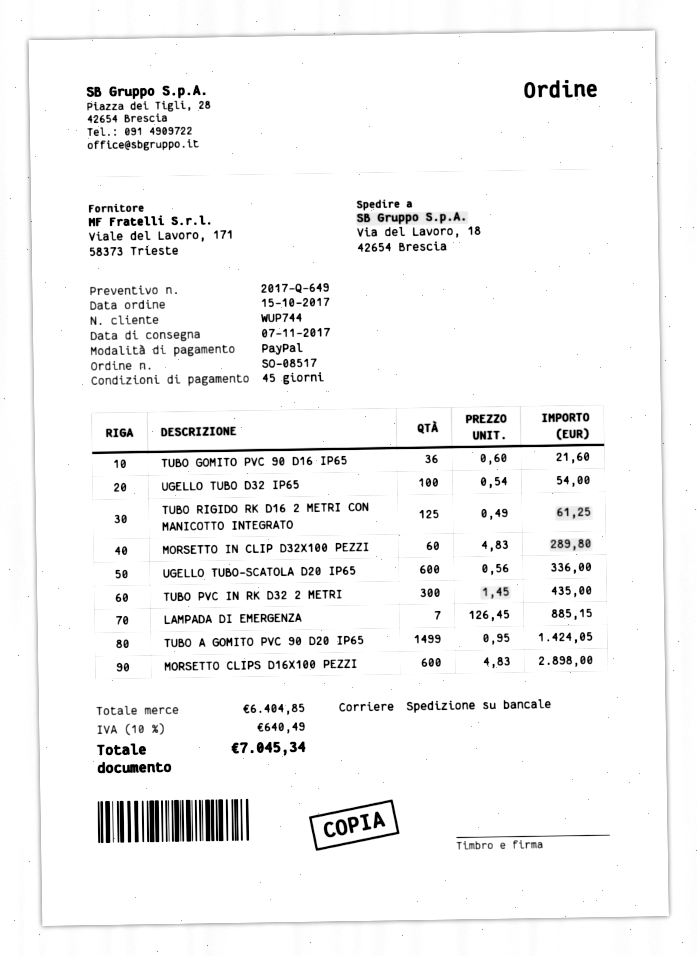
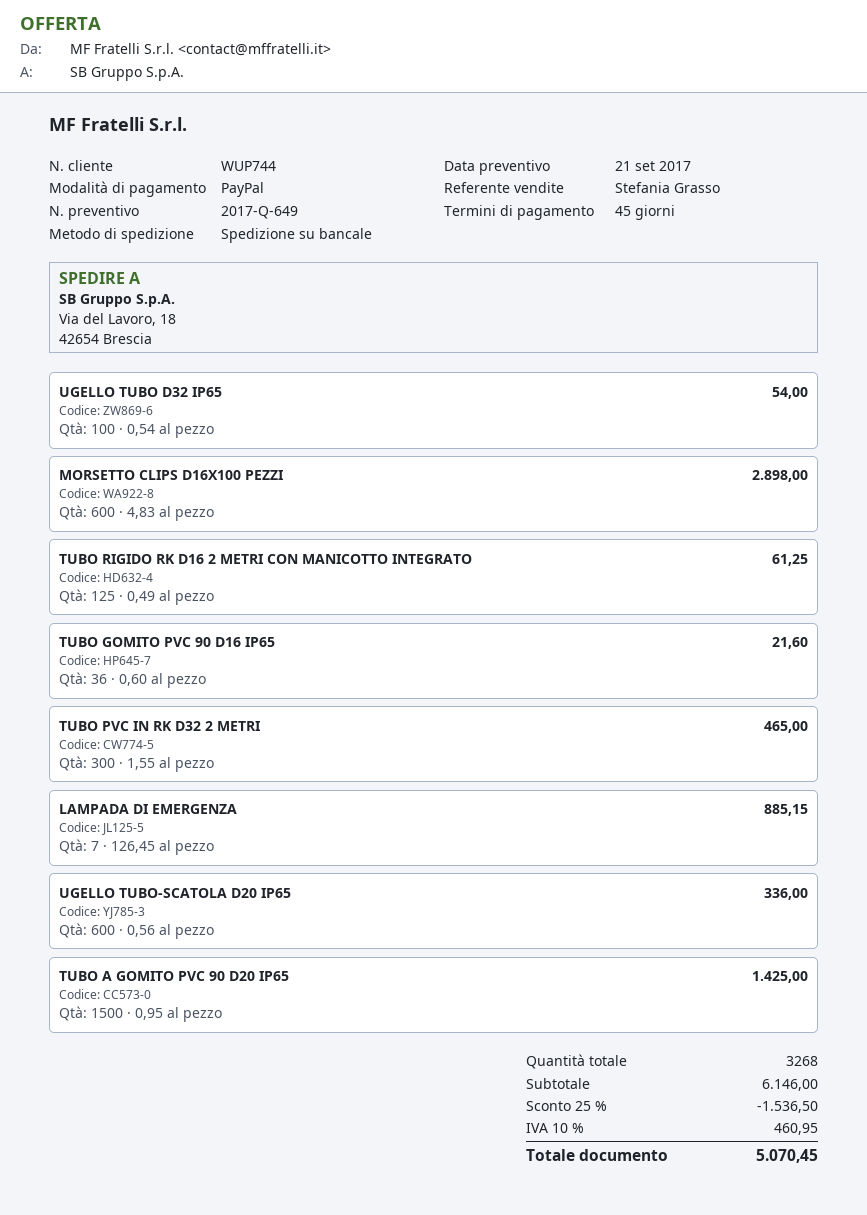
MORSETTO IN CLIP D32X100 PEZZI: 60 x 4.83 = 289.80 -> none
TUBO PVC IN RK D32 2 METRI: 300 x 1.45 = 435.00 -> 300 x 1.55 = 465.00
TUBO A GOMITO PVC 90 D20 IP65: 1499 x 0.95 = 1424.05 -> 1500 x 0.95 = 1425.00
subtotal: 6404.85 -> 6146.00
discount: none -> 25% = 1536.50
tax: 10% = 640.49 -> 10% = 460.95
total: 7045.34 -> 5070.45

